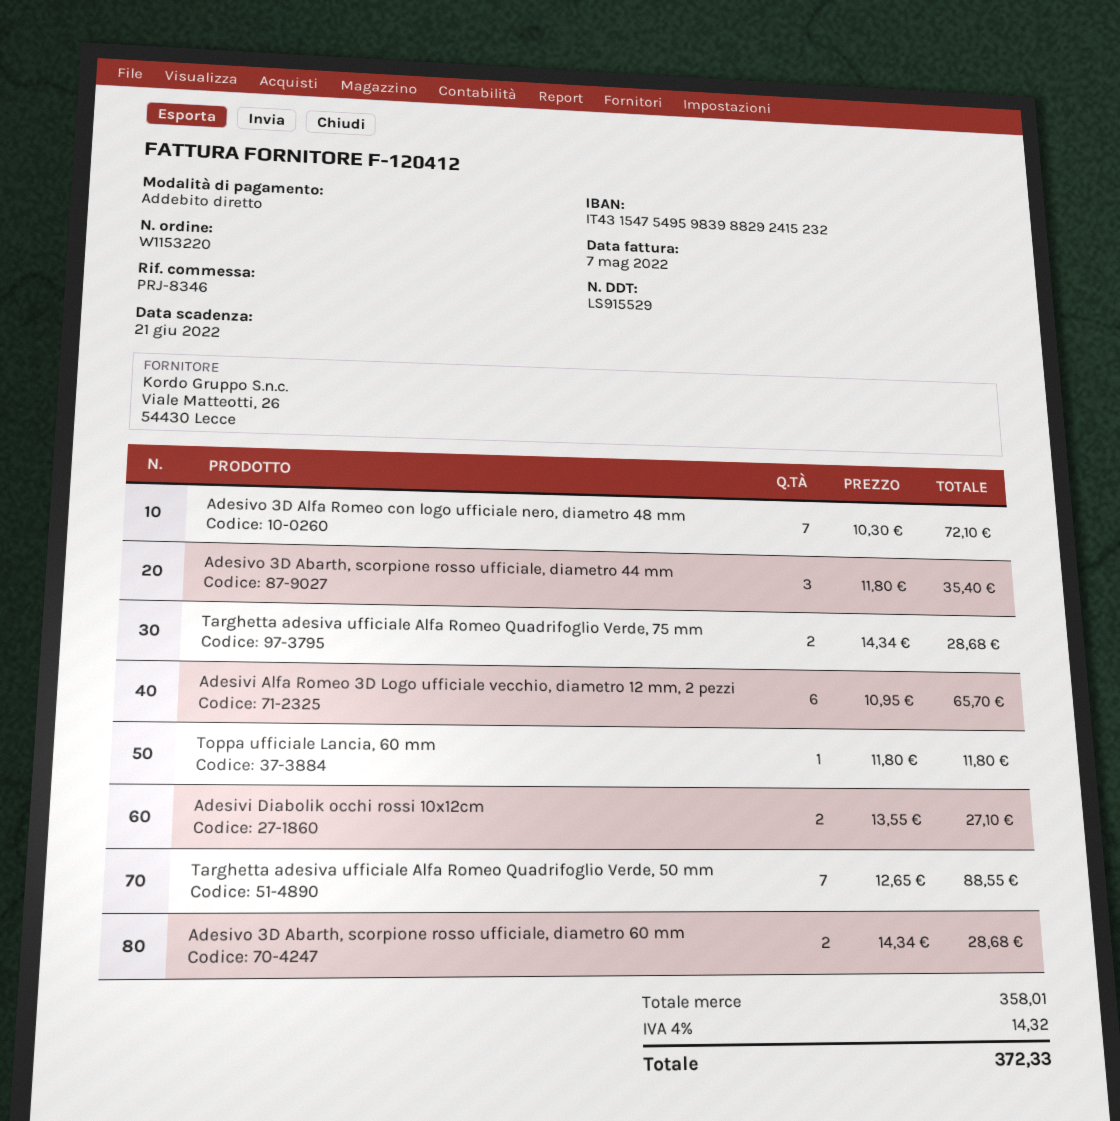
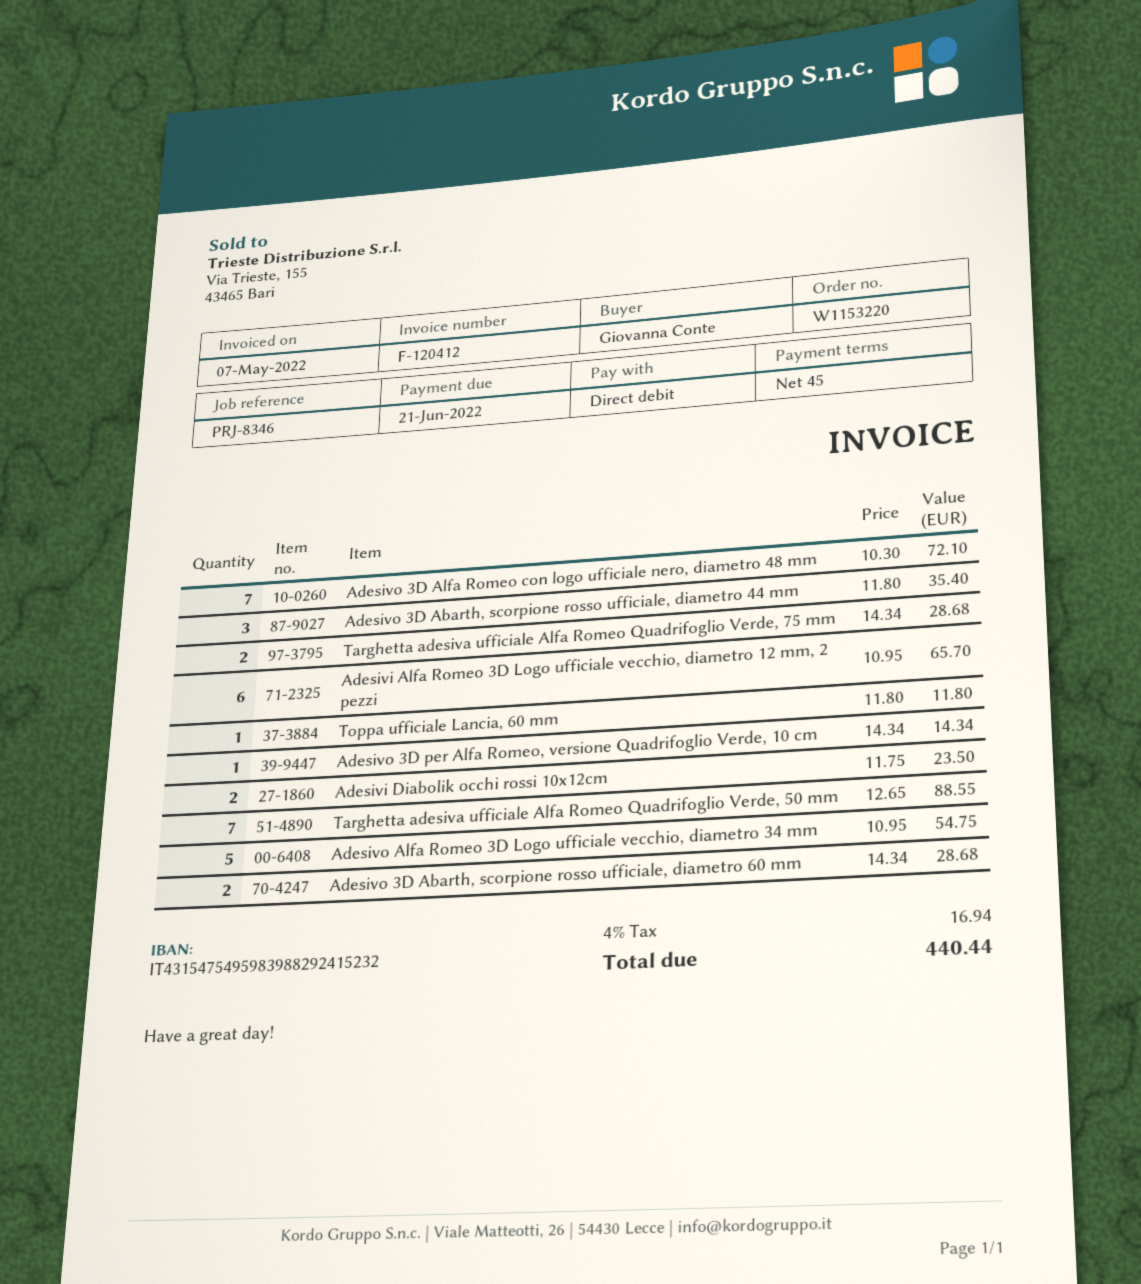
Adesivi Diabolik occhi rossi 10x12cm: 2 x 13.55 = 27.10 -> 2 x 11.75 = 23.50
Adesivo 3D per Alfa Romeo, versione Quadrifoglio Verde, 10 cm: none -> 1 x 14.34 = 14.34
Adesivo Alfa Romeo 3D Logo ufficiale vecchio, diametro 34 mm: none -> 5 x 10.95 = 54.75
tax: 4% = 14.32 -> 4% = 16.94
total: 372.33 -> 440.44

